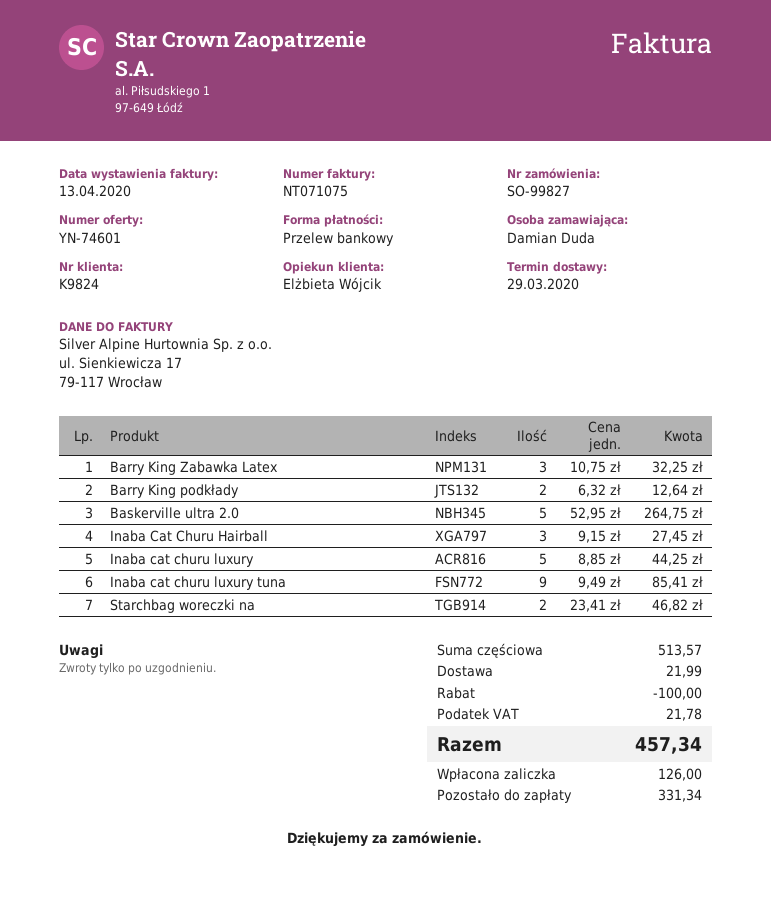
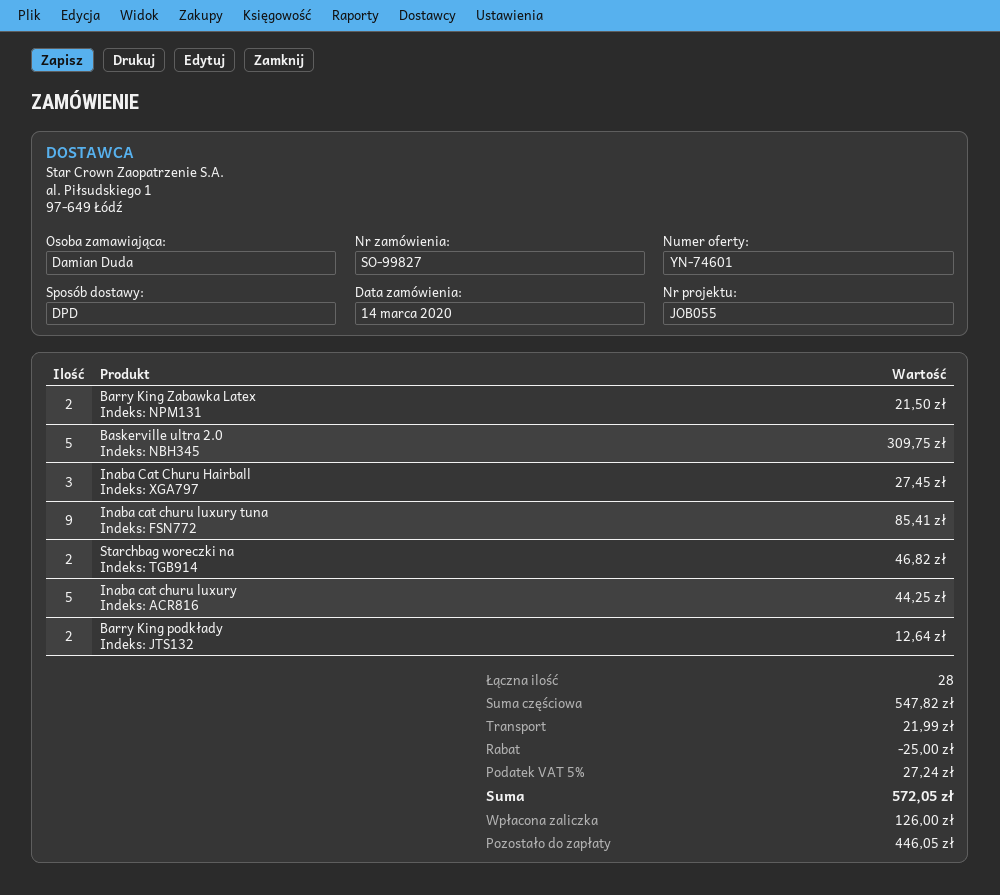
Barry King Zabawka Latex: 3 for 32.25 -> 2 for 21.50
Baskerville ultra 2.0: 5 for 264.75 -> 5 for 309.75
subtotal: 513.57 -> 547.82
discount: 100.00 -> 25.00
tax: 21.78 -> 27.24
total: 457.34 -> 572.05
balance: 331.34 -> 446.05

